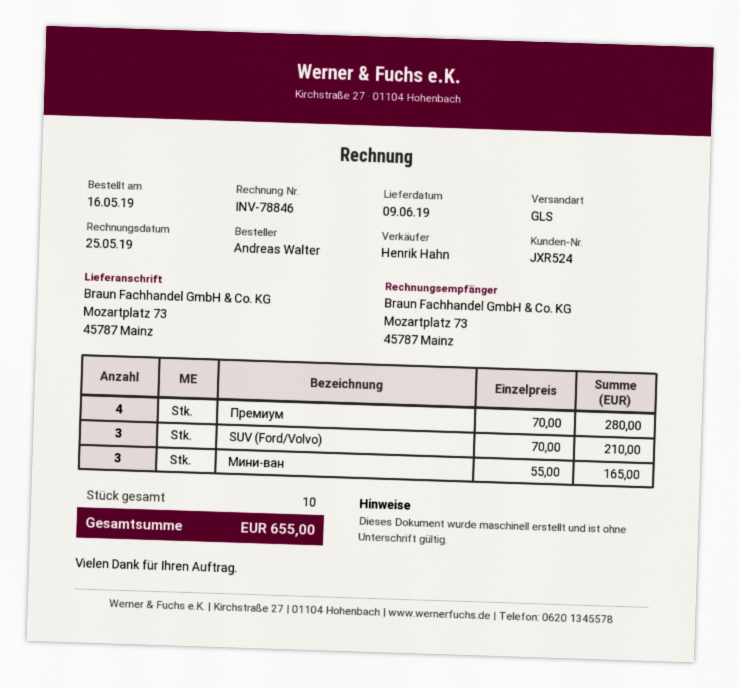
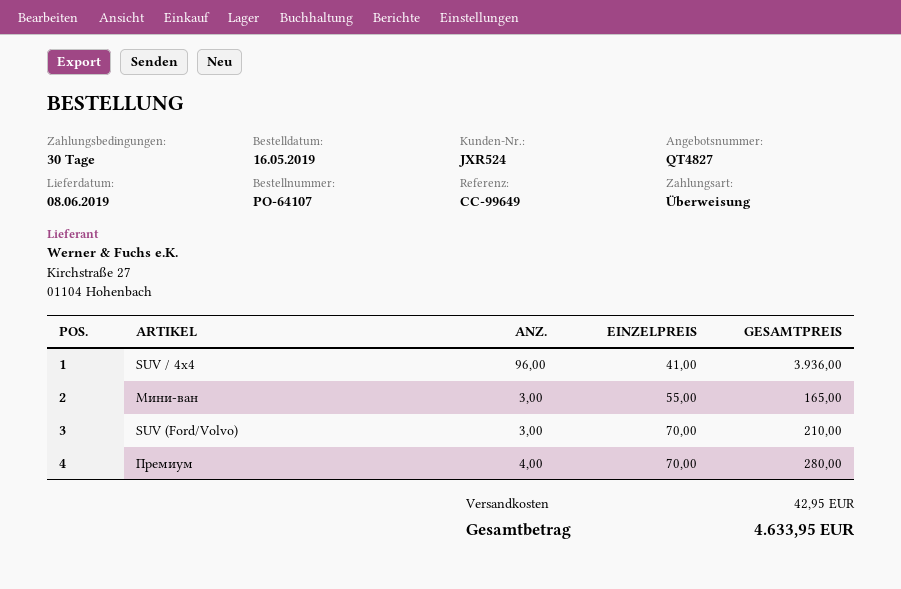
delivery date: 2019-06-09 -> 2019-06-08
SUV / 4x4: none -> 96 x 41.00 = 3936.00
shipping: none -> 42.95
total: 655.00 -> 4633.95

